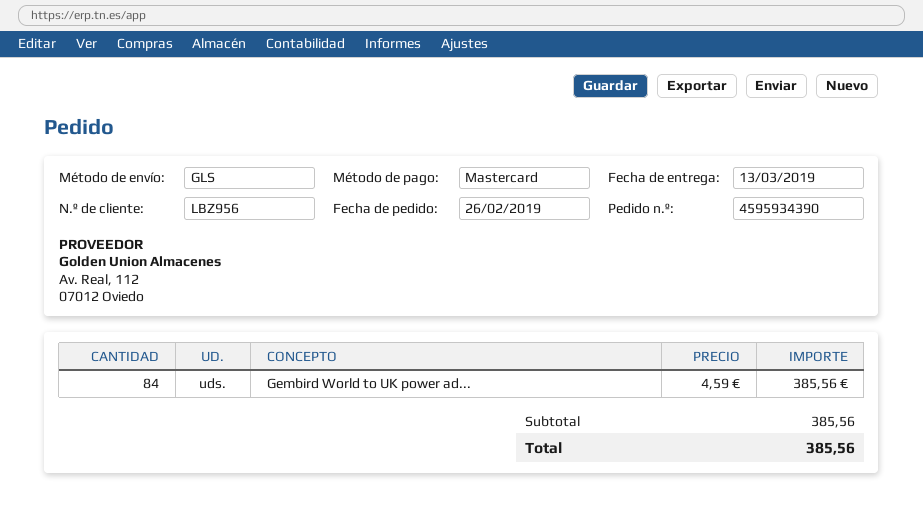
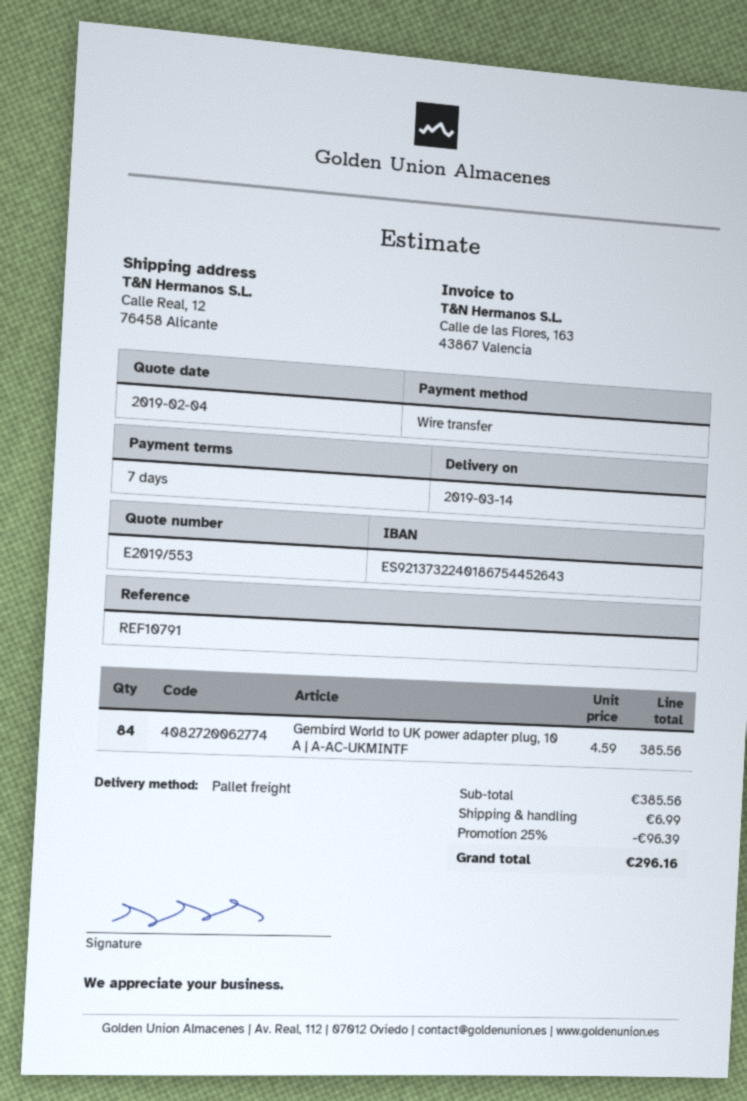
delivery date: 2019-03-13 -> 2019-03-14
payment method: Mastercard -> bank transfer
shipping method: GLS -> pallet freight
discount: none -> 25% = 96.39
shipping: none -> 6.99
total: 385.56 -> 296.16

